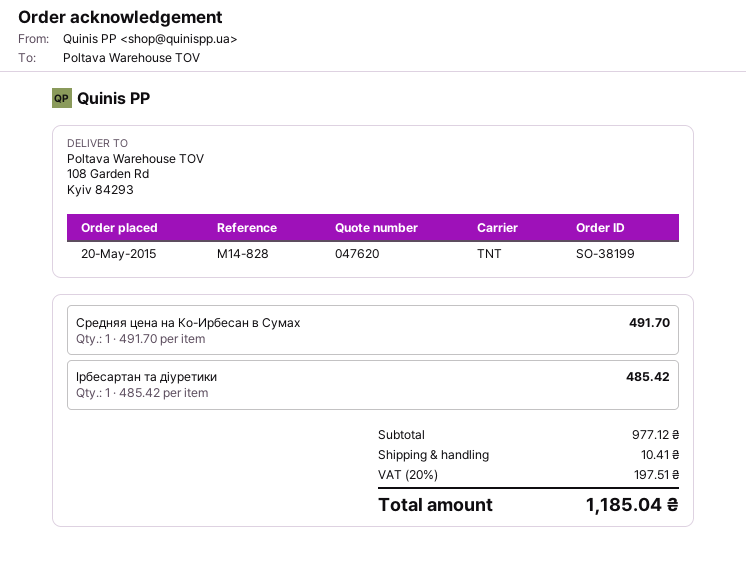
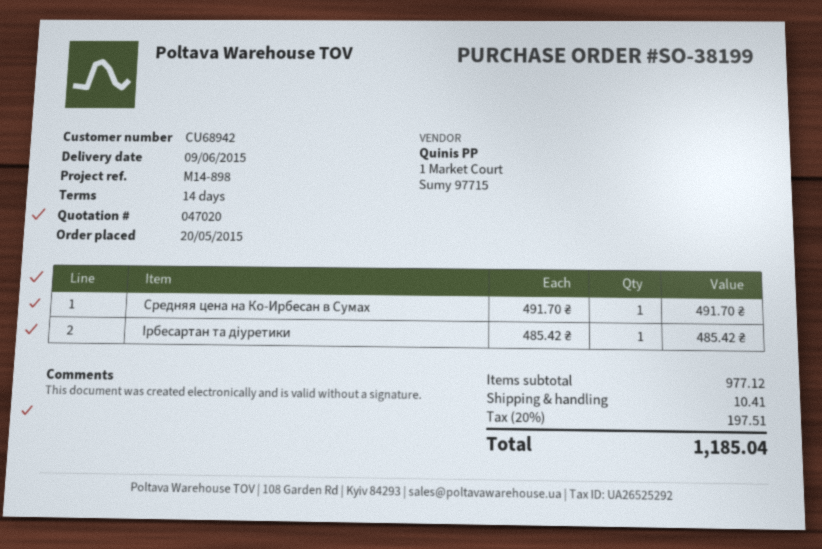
quote number: 047620 -> 047020
reference: M14-828 -> M14-898

